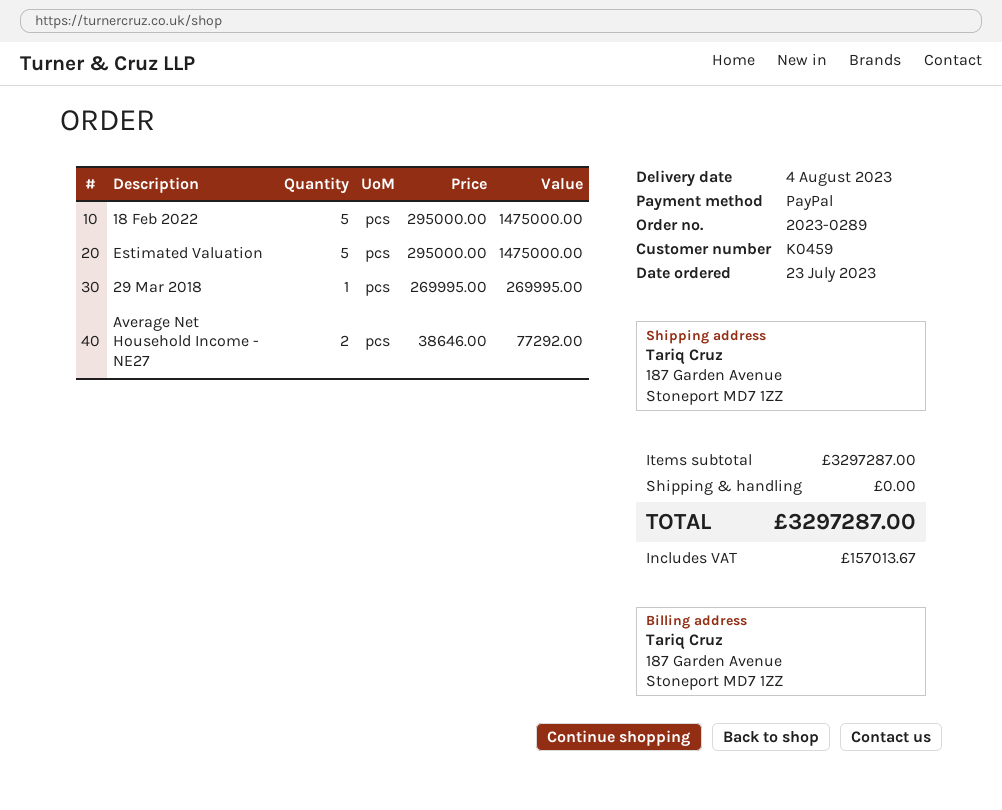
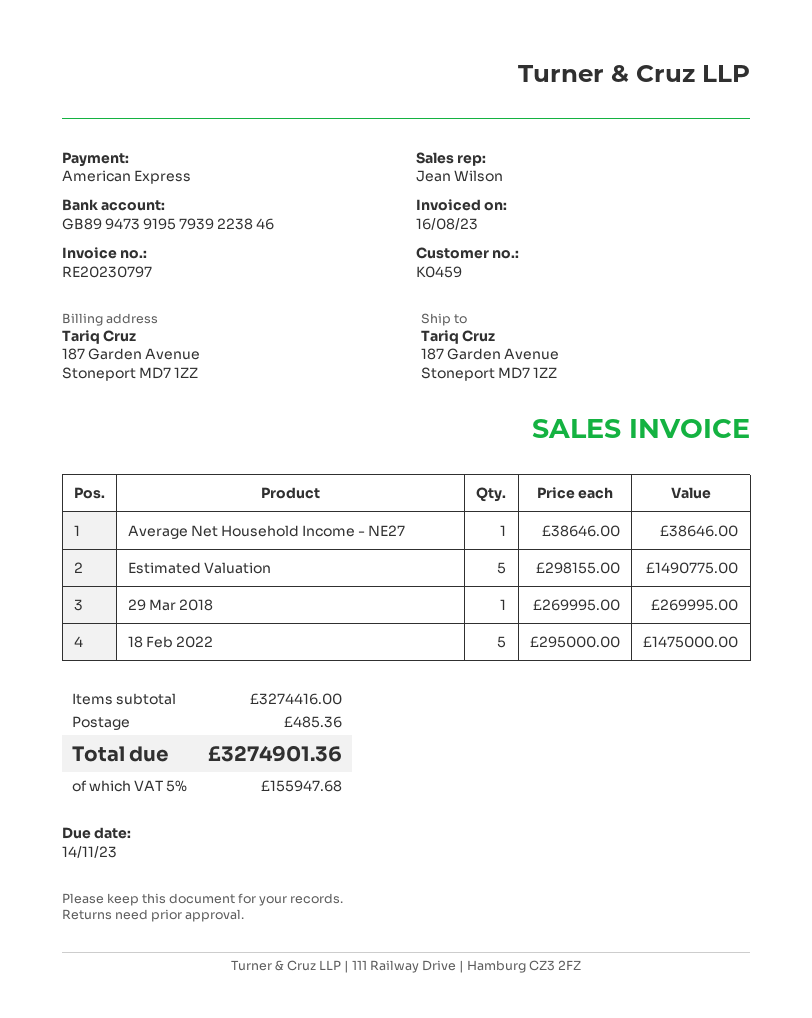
payment method: PayPal -> American Express
Estimated Valuation: 5 x 295000.00 = 1475000.00 -> 5 x 298155.00 = 1490775.00
Average Net Household Income - NE27: 2 x 38646.00 = 77292.00 -> 1 x 38646.00 = 38646.00
subtotal: 3297287.00 -> 3274416.00
shipping: 0.00 -> 485.36
tax: 157013.67 -> 155947.68
total: 3297287.00 -> 3274901.36

